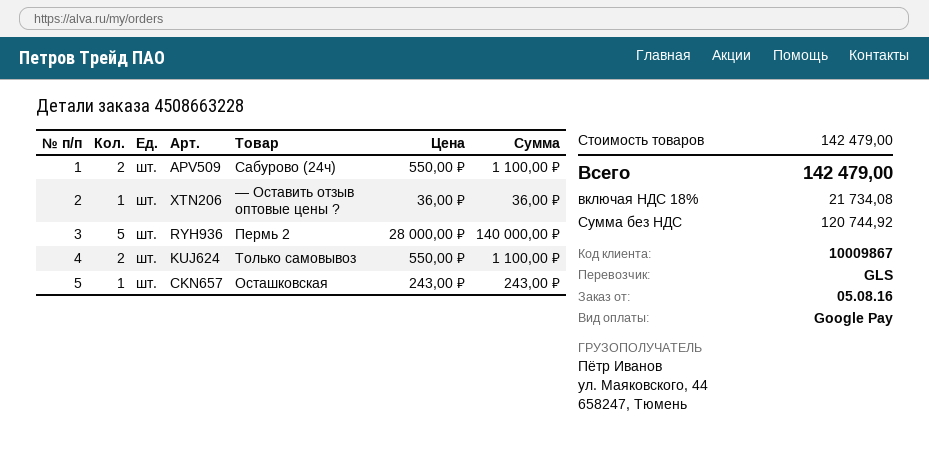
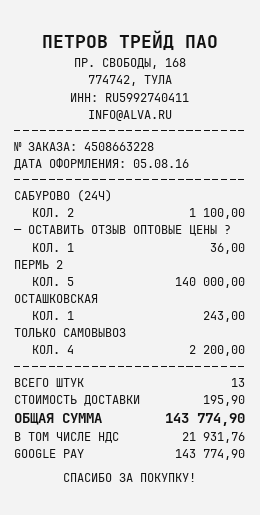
Только самовывоз: 2 for 1100.00 -> 4 for 2200.00
shipping: none -> 195.90
tax: 21734.08 -> 21931.76
total: 142479.00 -> 143774.90

